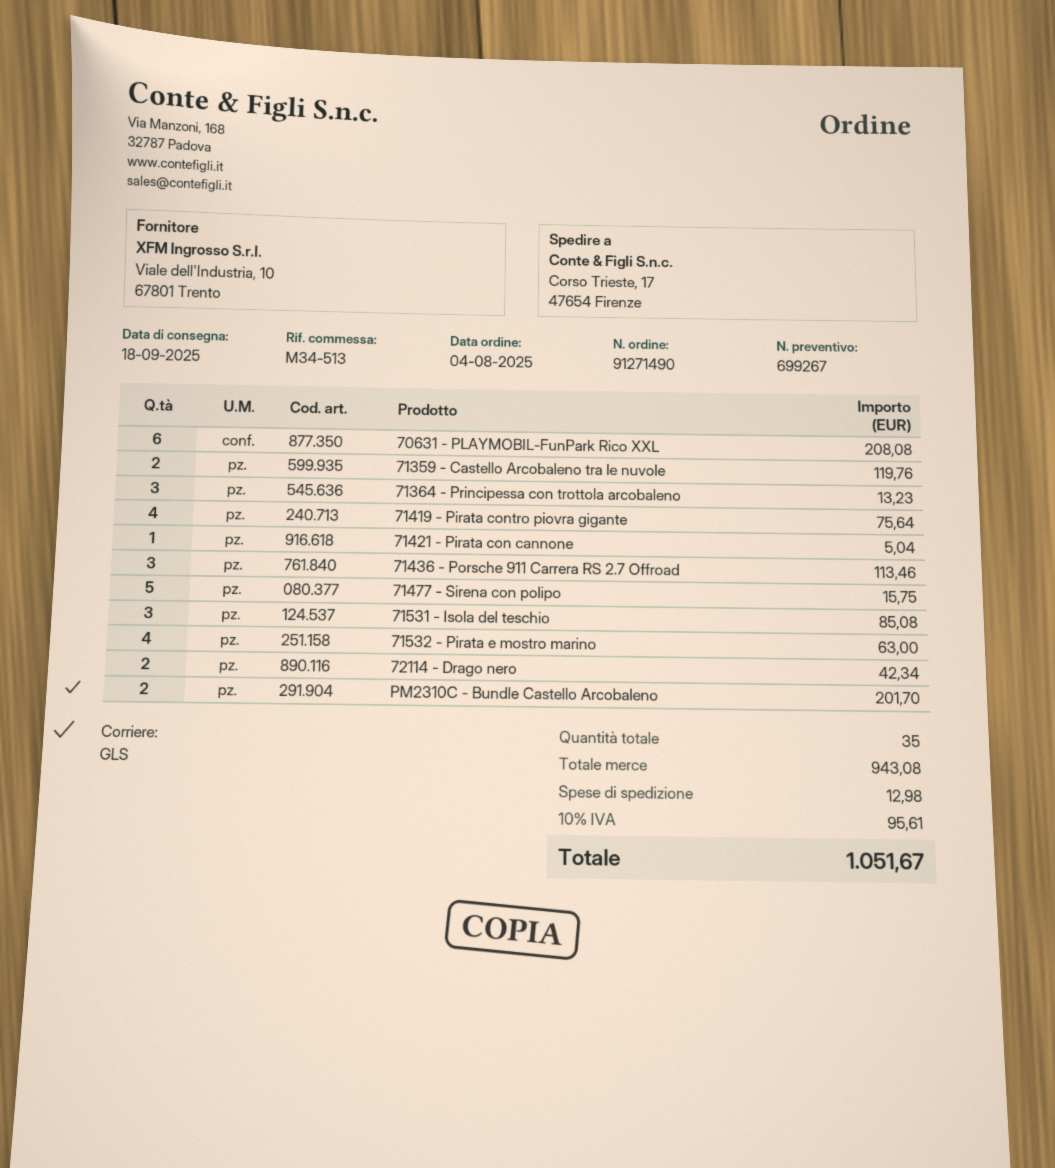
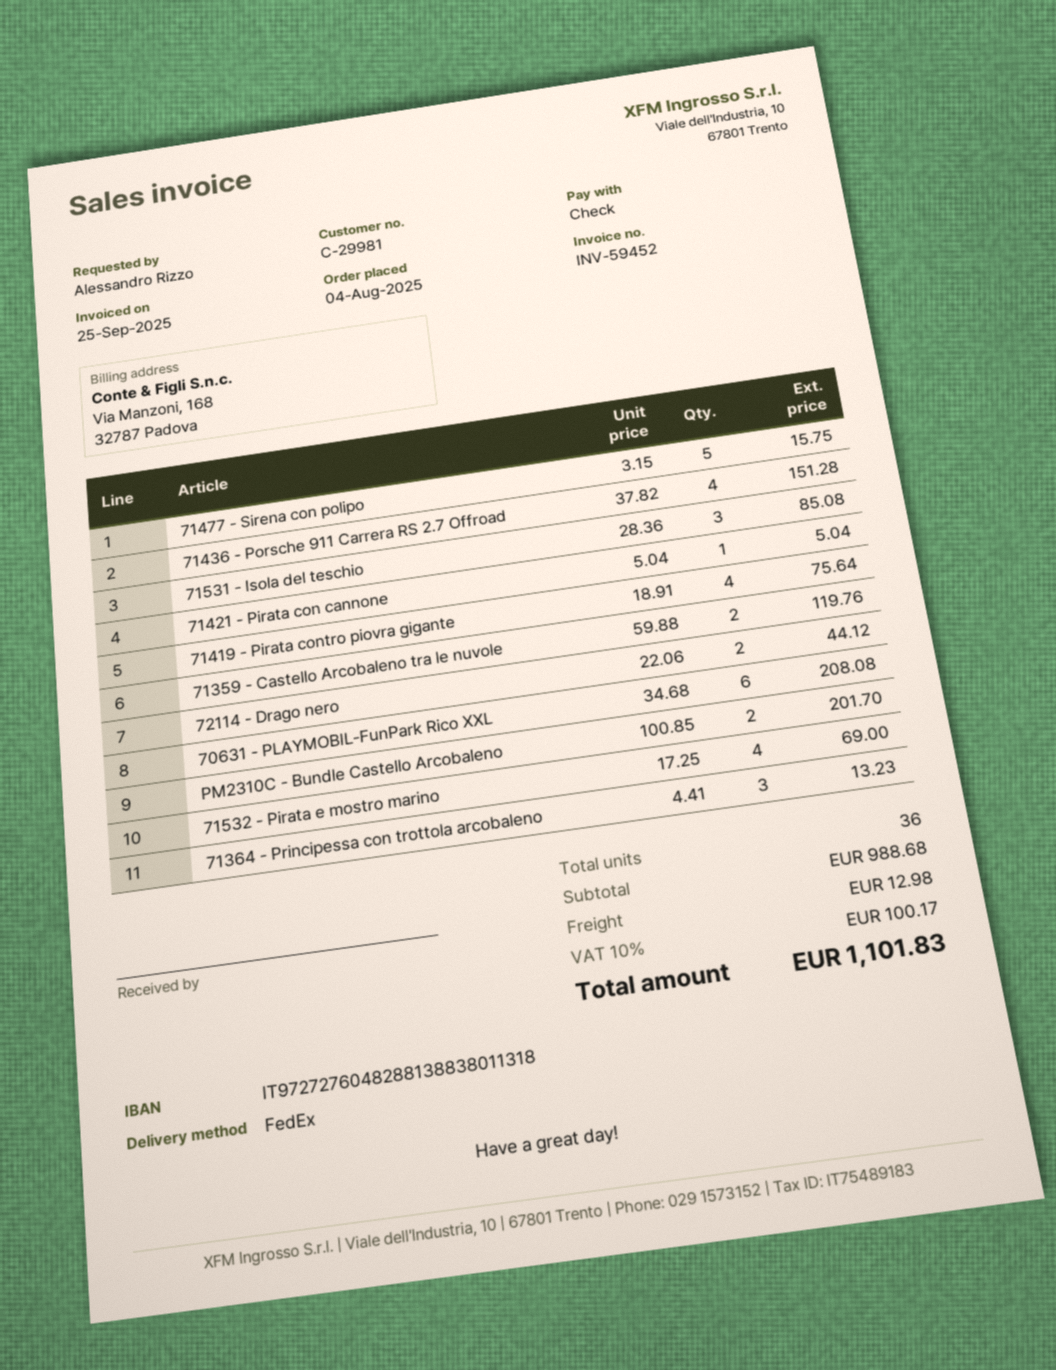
shipping method: GLS -> FedEx
71436 - Porsche 911 Carrera RS 2.7 Offroad: 3 for 113.46 -> 4 for 151.28
71532 - Pirata e mostro marino: 4 for 63.00 -> 4 for 69.00
72114 - Drago nero: 2 for 42.34 -> 2 for 44.12
total quantity: 35 -> 36
subtotal: 943.08 -> 988.68
tax: 10% = 95.61 -> 10% = 100.17
total: 1051.67 -> 1101.83

